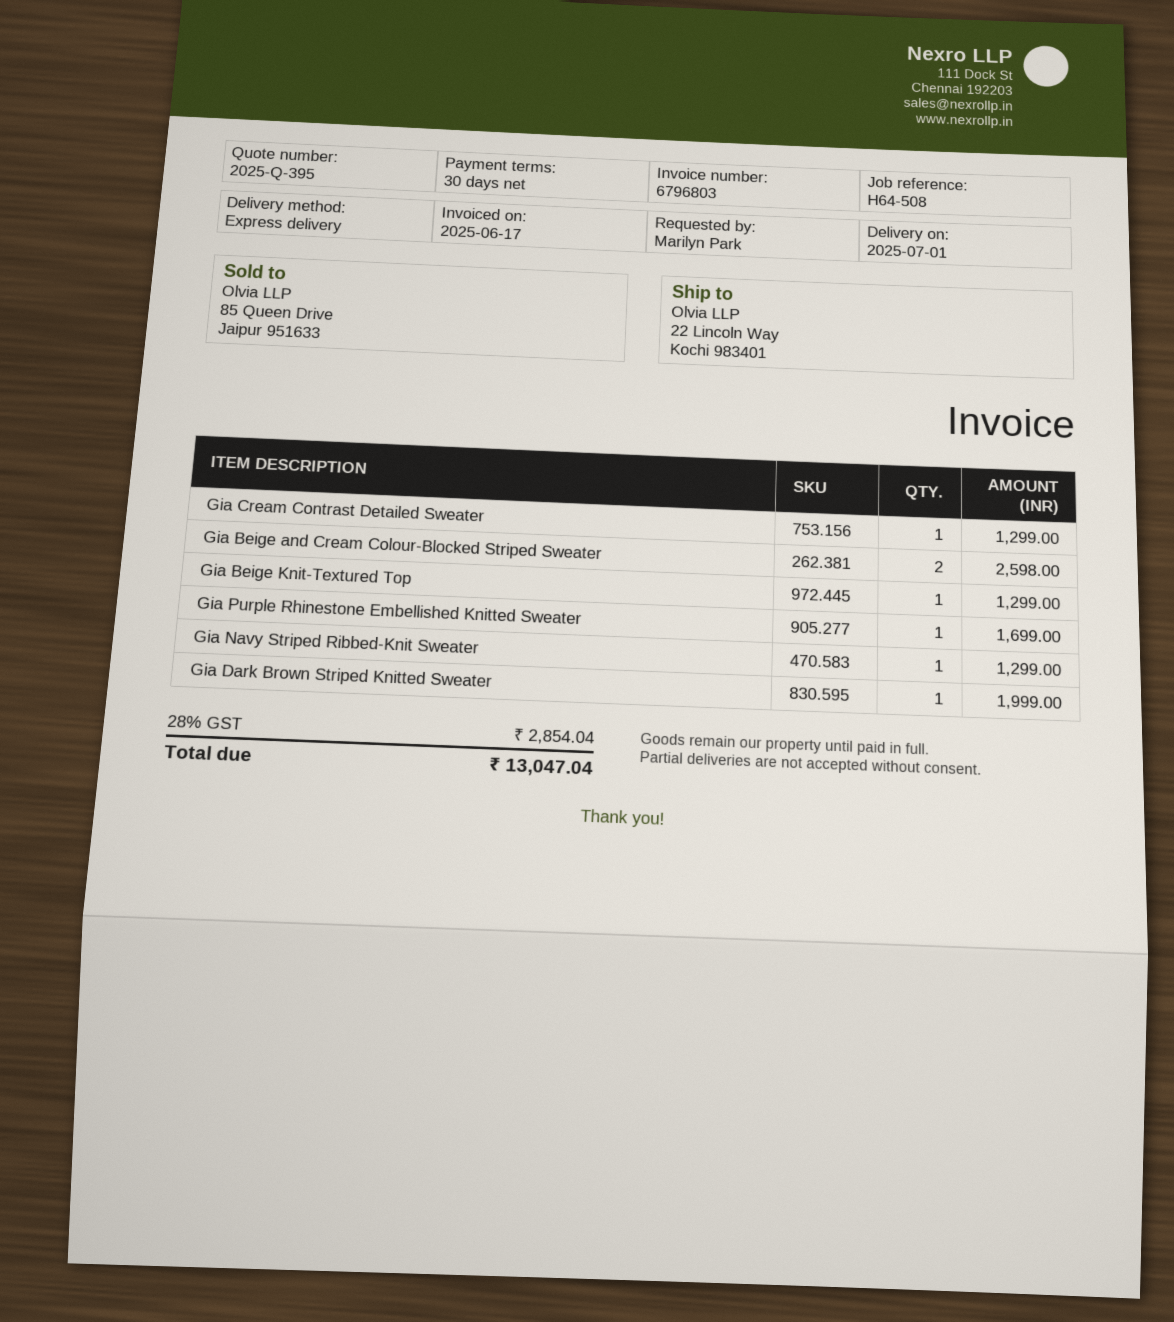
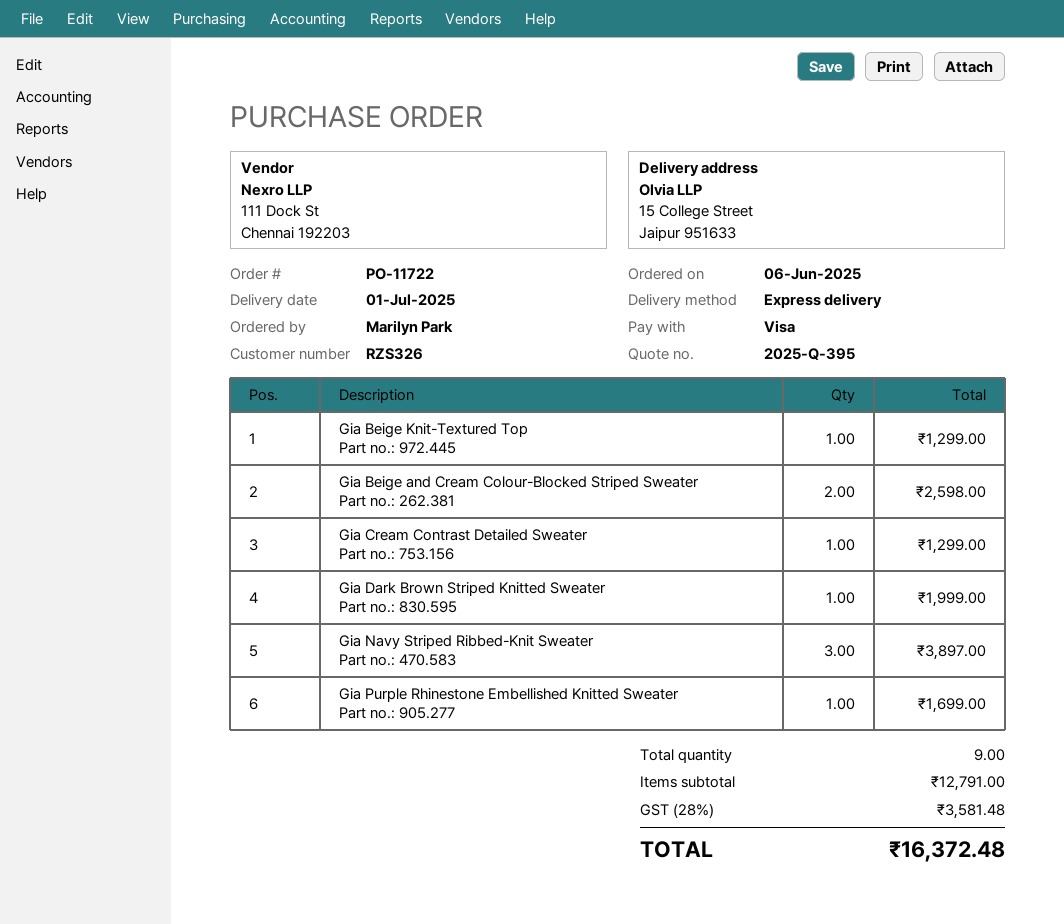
ship to: 22 Lincoln Way, Kochi 983401 -> 15 College Street, Jaipur 951633
Gia Navy Striped Ribbed-Knit Sweater: 1 for 1299.00 -> 3 for 3897.00
tax: 28% = 2854.04 -> 28% = 3581.48
total: 13047.04 -> 16372.48

